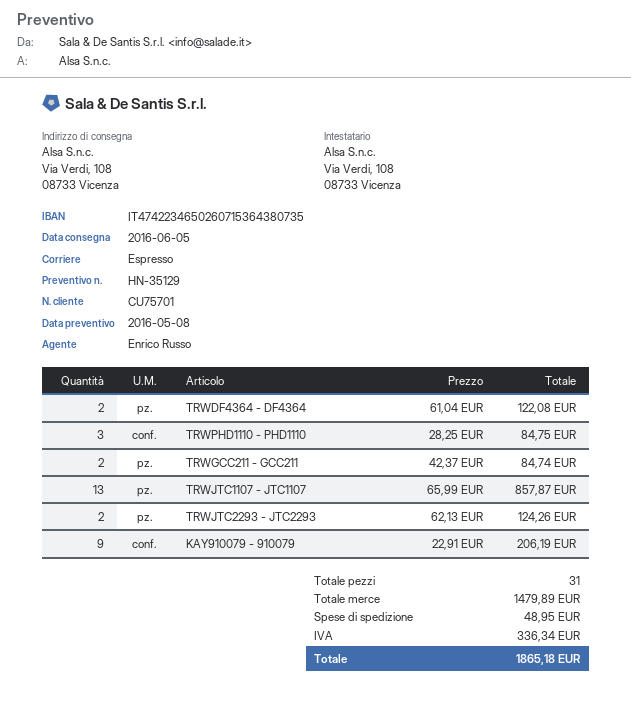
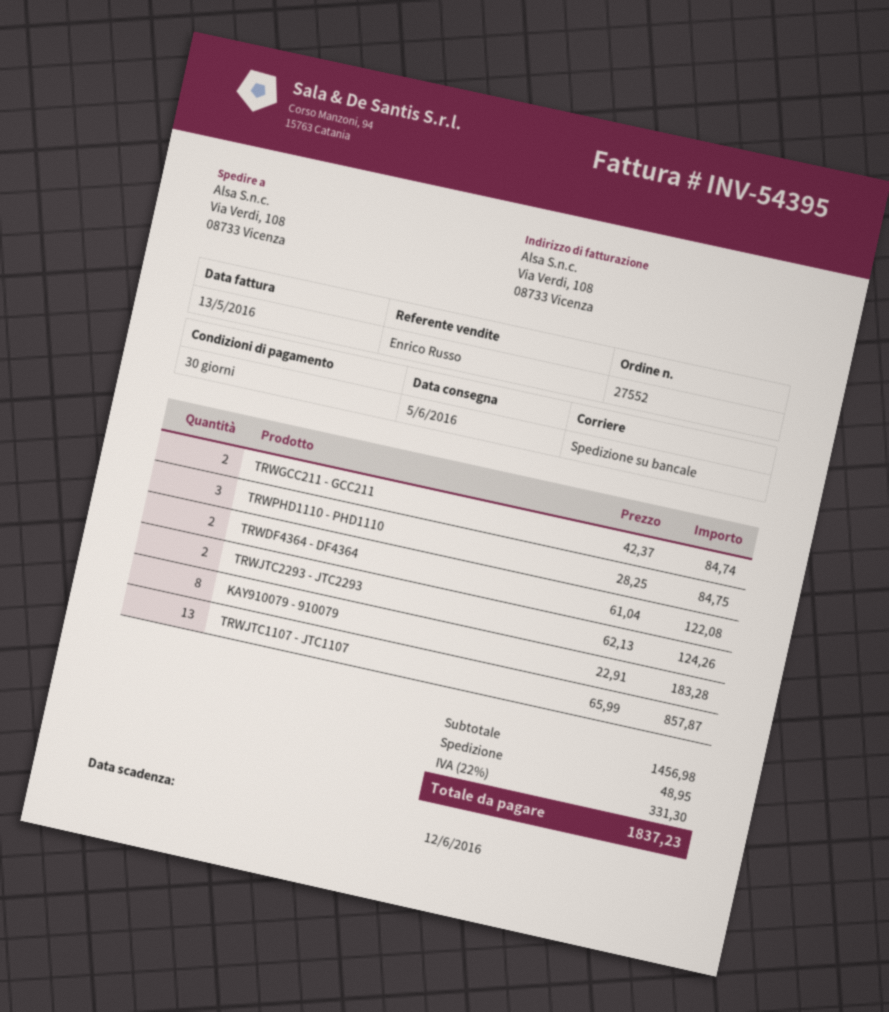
shipping method: express -> pallet freight
KAY910079 - 910079: 9 x 22.91 = 206.19 -> 8 x 22.91 = 183.28
subtotal: 1479.89 -> 1456.98
tax: 336.34 -> 331.30
total: 1865.18 -> 1837.23

